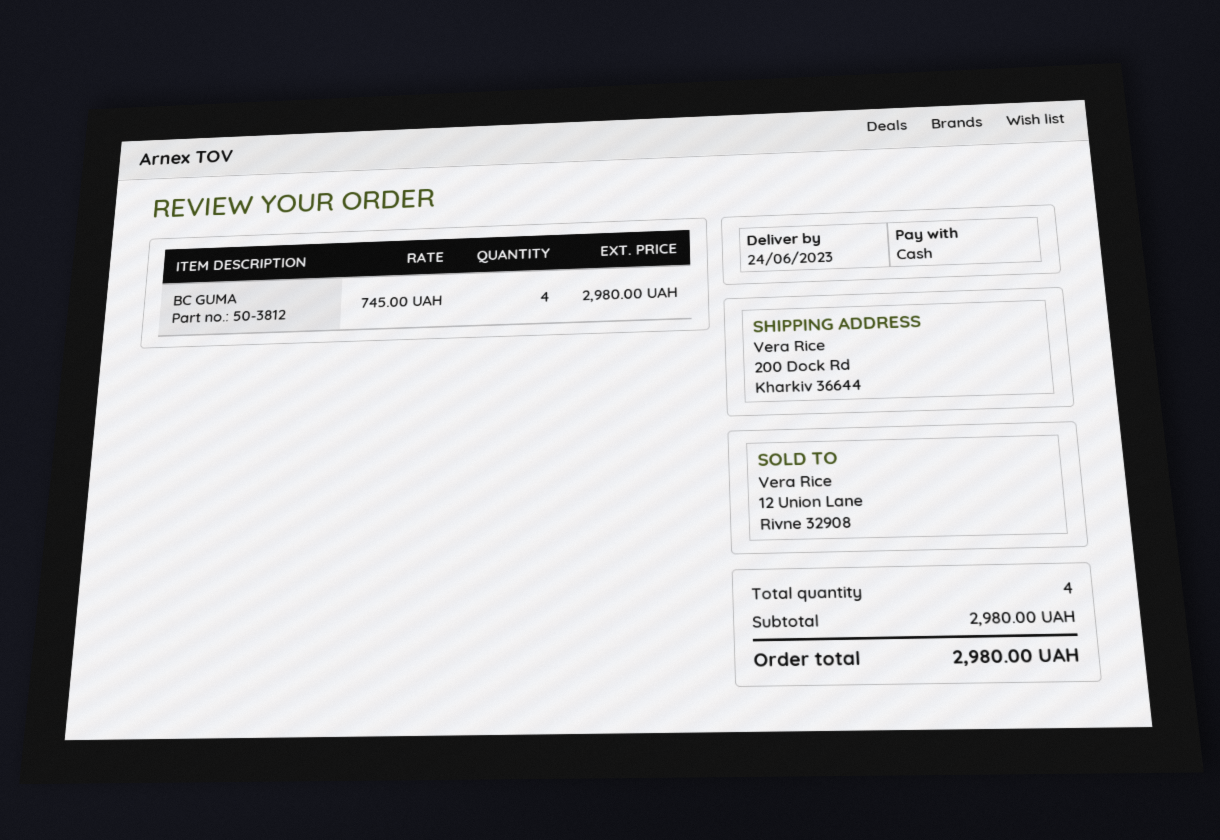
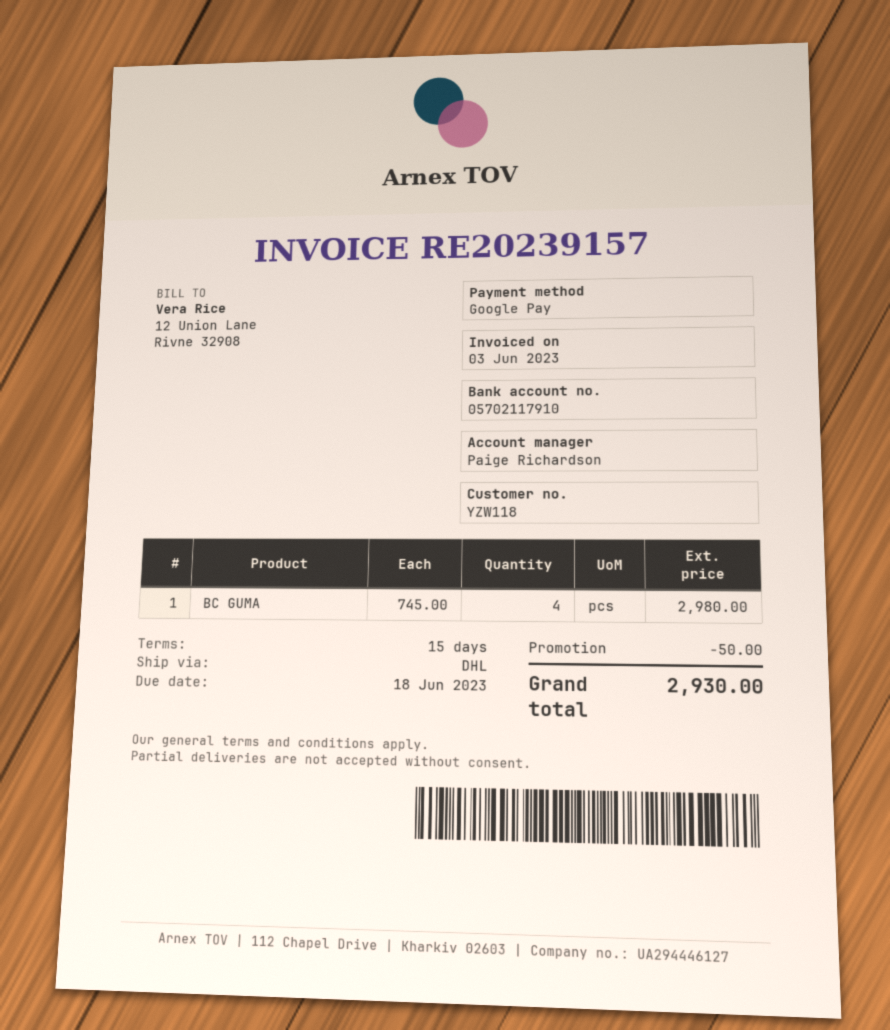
payment method: cash -> Google Pay
discount: none -> 50.00
total: 2980.00 -> 2930.00

